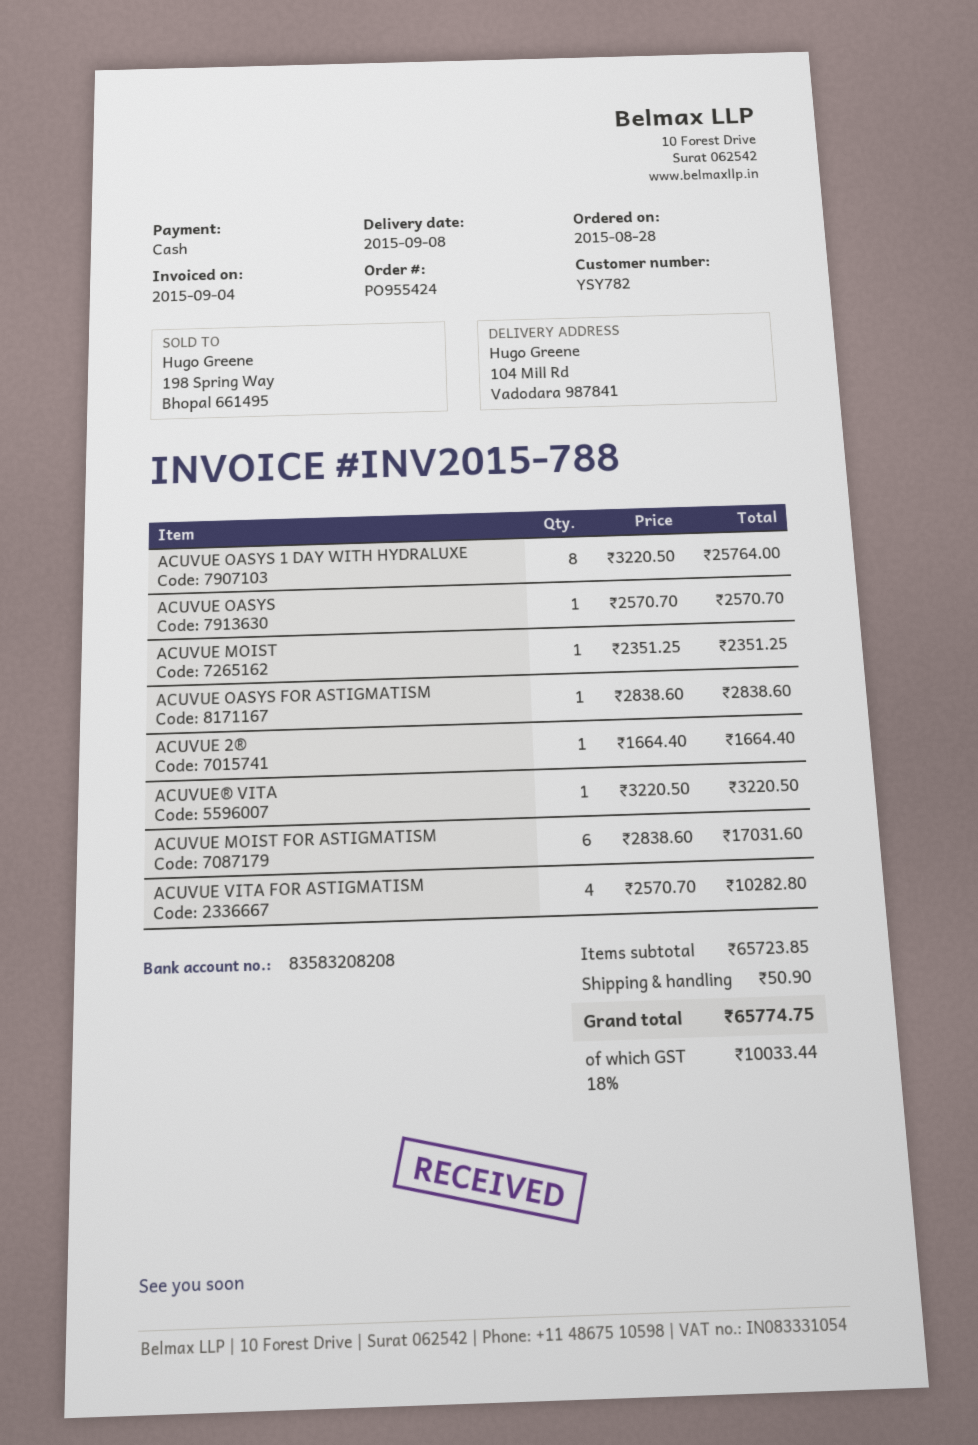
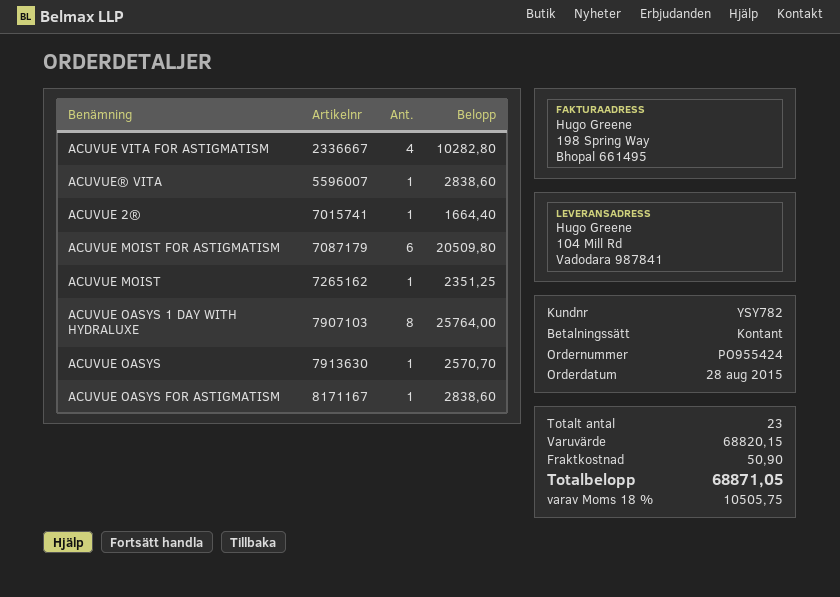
ACUVUE® VITA: 1 for 3220.50 -> 1 for 2838.60
ACUVUE MOIST FOR ASTIGMATISM: 6 for 17031.60 -> 6 for 20509.80
subtotal: 65723.85 -> 68820.15
tax: 18% = 10033.44 -> 18% = 10505.75
total: 65774.75 -> 68871.05

